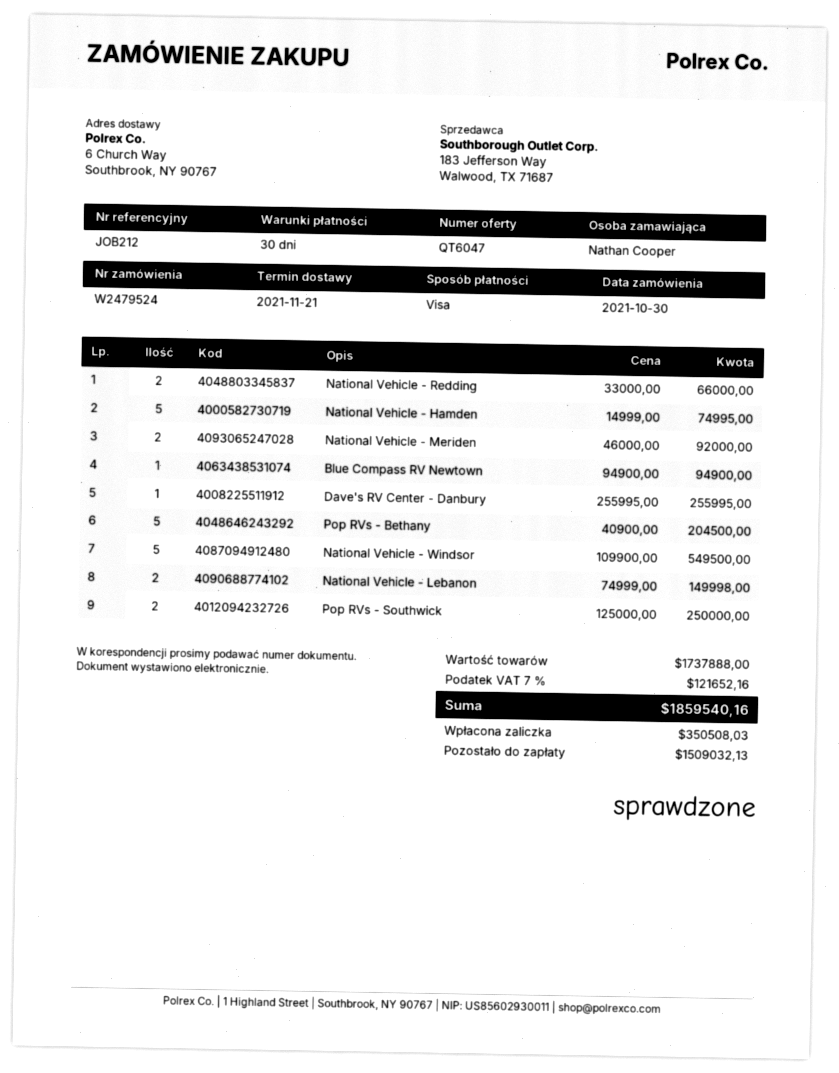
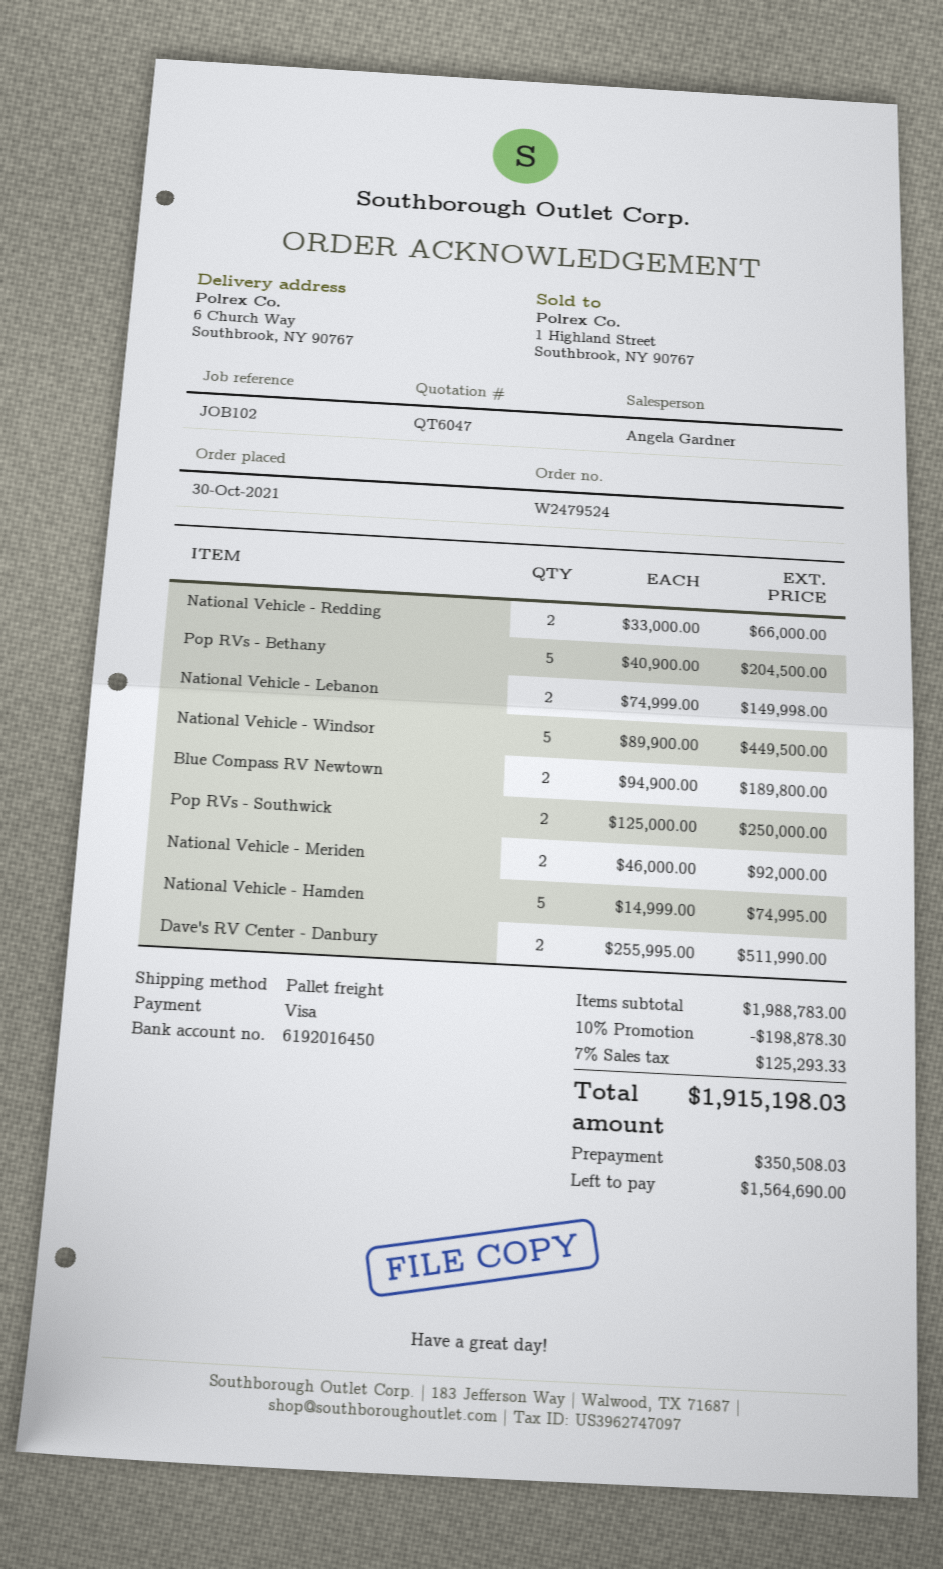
reference: JOB212 -> JOB102
Blue Compass RV Newtown: 1 x 94900.00 = 94900.00 -> 2 x 94900.00 = 189800.00
Dave's RV Center - Danbury: 1 x 255995.00 = 255995.00 -> 2 x 255995.00 = 511990.00
National Vehicle - Windsor: 5 x 109900.00 = 549500.00 -> 5 x 89900.00 = 449500.00
subtotal: 1737888.00 -> 1988783.00
discount: none -> 10% = 198878.30
tax: 7% = 121652.16 -> 7% = 125293.33
total: 1859540.16 -> 1915198.03
balance: 1509032.13 -> 1564690.00

